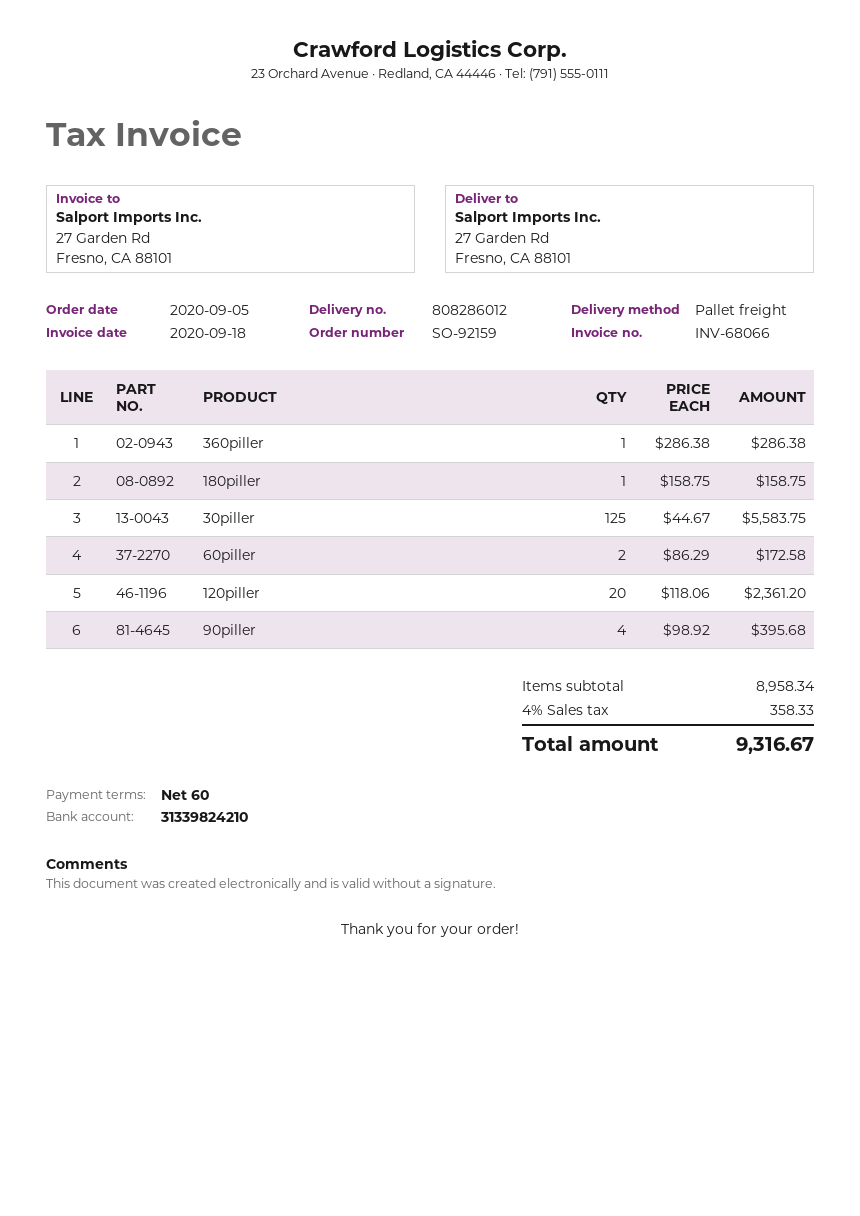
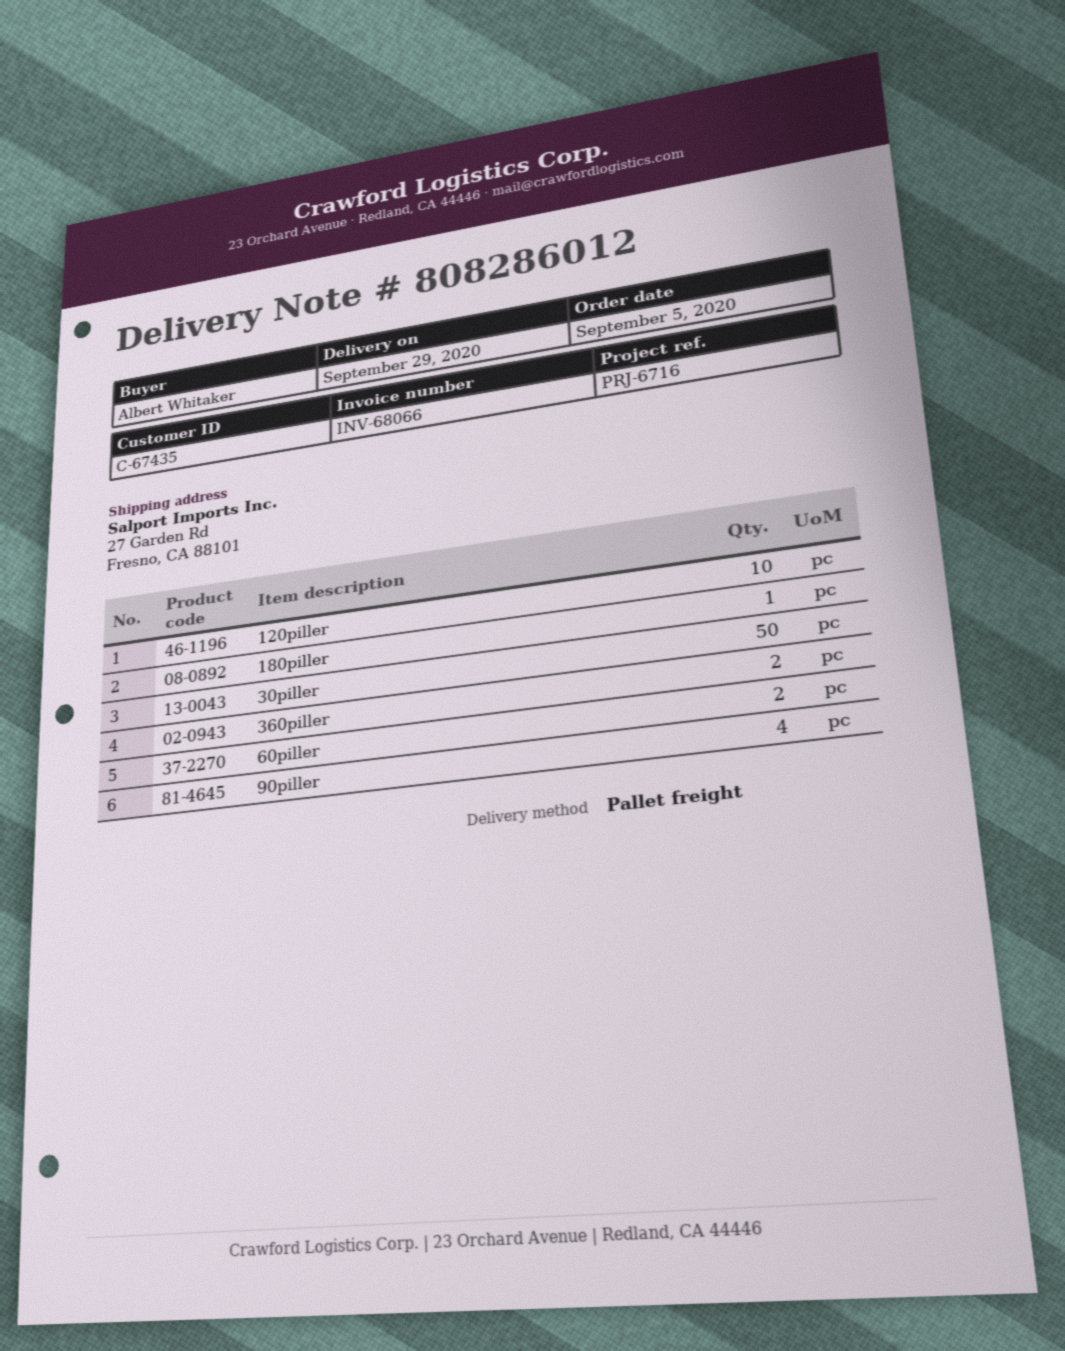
360piller: 1 -> 2
30piller: 125 -> 50
120piller: 20 -> 10

